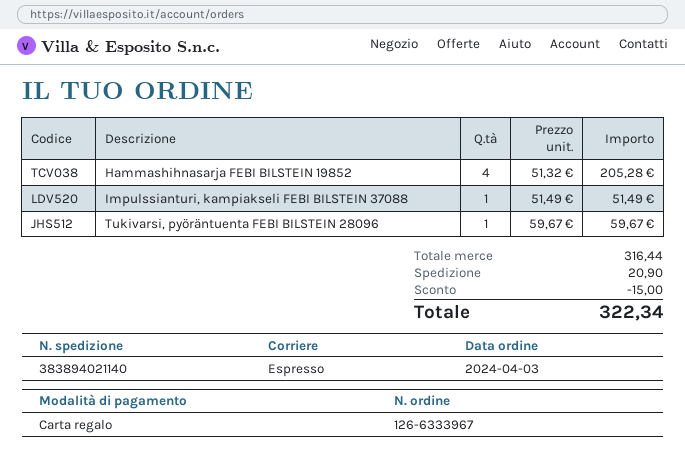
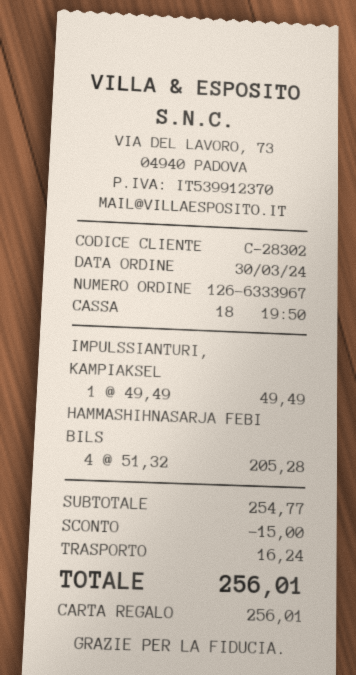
order date: 2024-04-03 -> 2024-03-30
Impulssianturi, kampiakseli FEBI BILSTEIN 37088: 1 x 51.49 = 51.49 -> 1 x 49.49 = 49.49
Tukivarsi, pyöräntuenta FEBI BILSTEIN 28096: 1 x 59.67 = 59.67 -> none
subtotal: 316.44 -> 254.77
shipping: 20.90 -> 16.24
total: 322.34 -> 256.01

